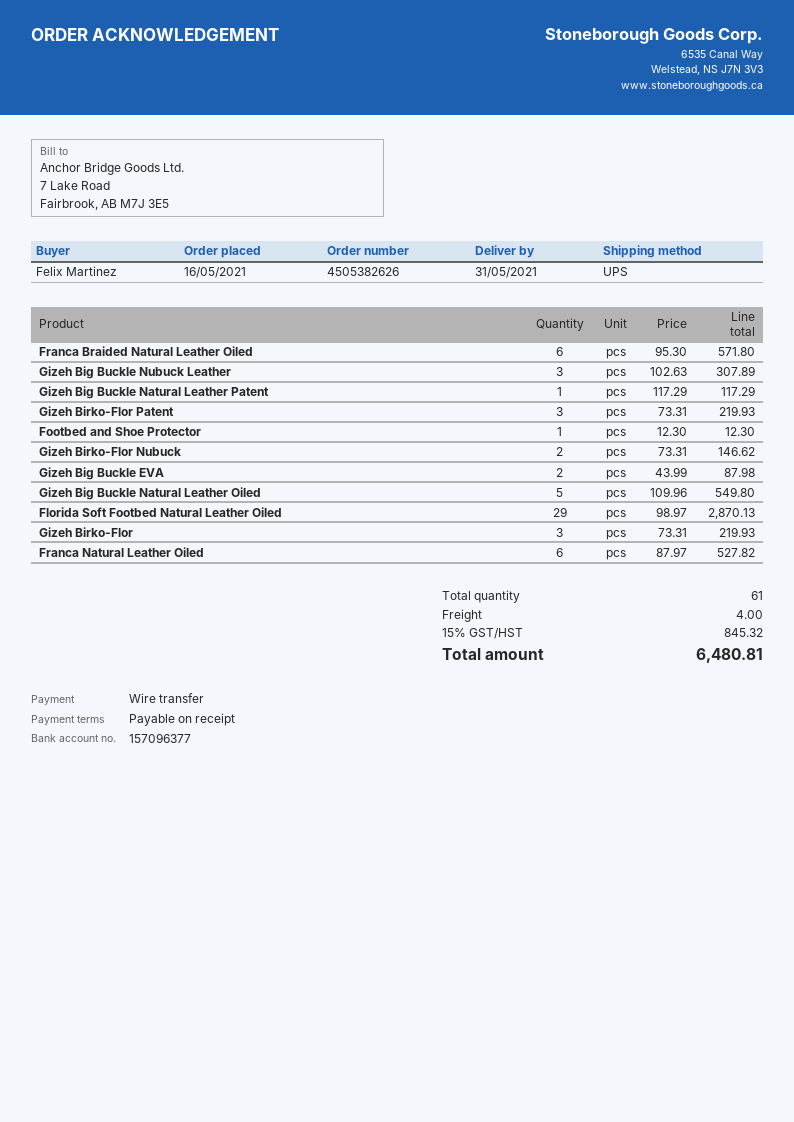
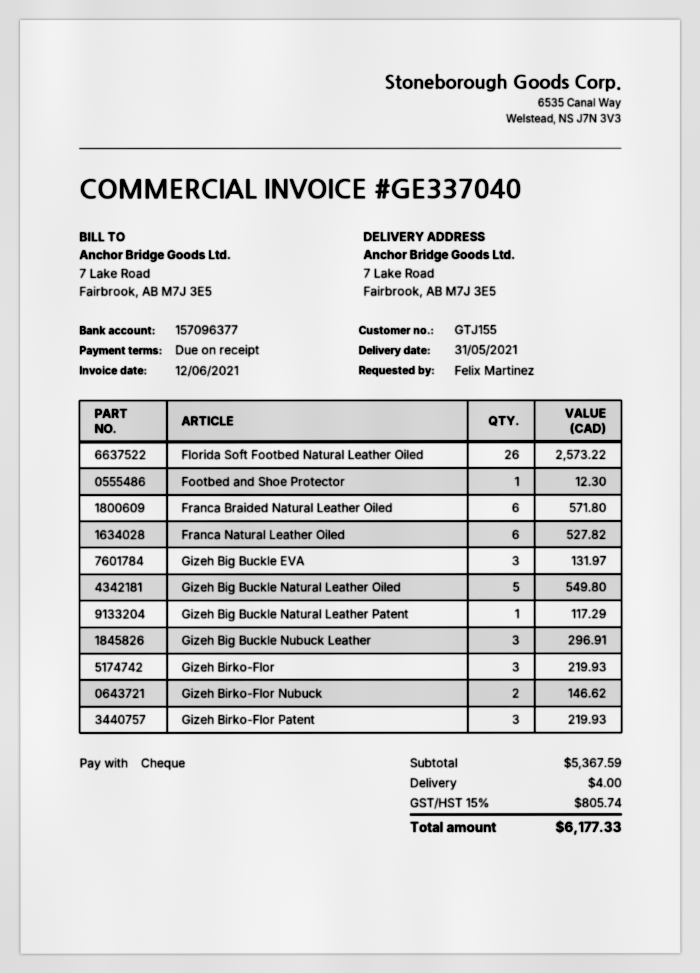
payment method: bank transfer -> cheque
Gizeh Big Buckle Nubuck Leather: 3 for 307.89 -> 3 for 296.91
Gizeh Big Buckle EVA: 2 for 87.98 -> 3 for 131.97
Florida Soft Footbed Natural Leather Oiled: 29 for 2870.13 -> 26 for 2573.22
tax: 15% = 845.32 -> 15% = 805.74
total: 6480.81 -> 6177.33

